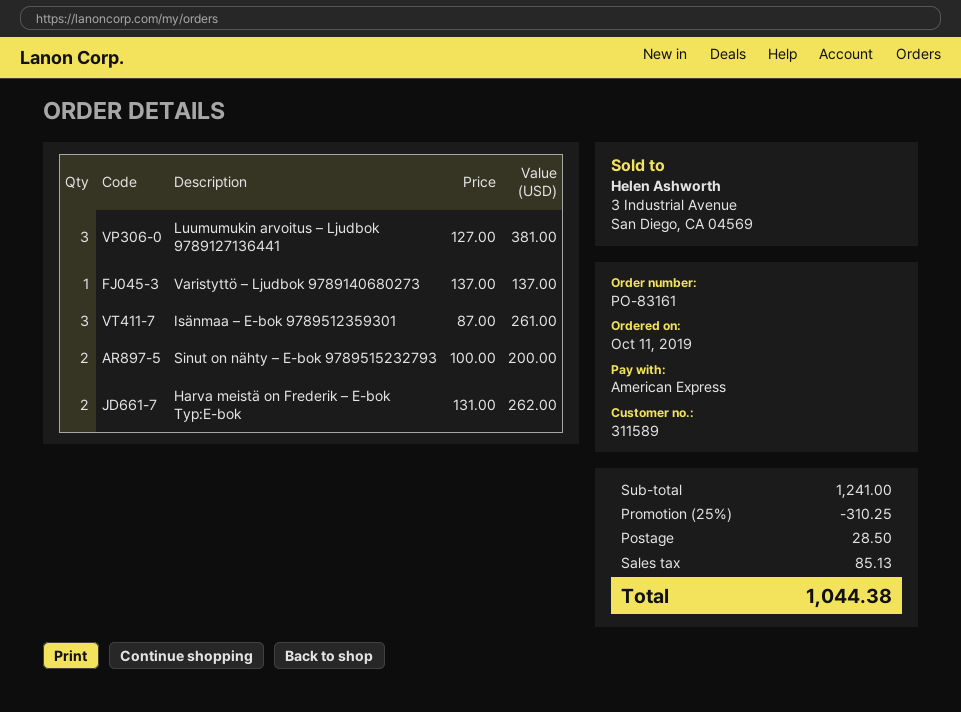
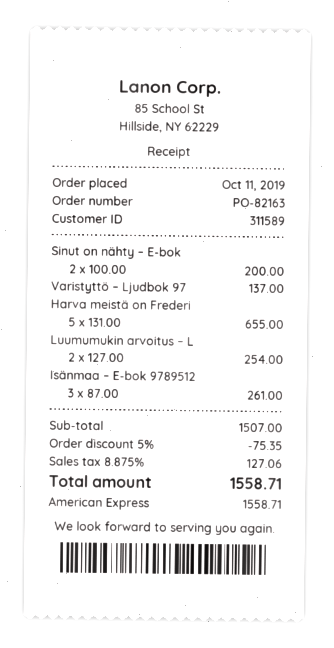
order number: PO-83161 -> PO-82163
Luumumukin arvoitus – Ljudbok 9789127136441: 3 x 127.00 = 381.00 -> 2 x 127.00 = 254.00
Harva meistä on Frederik – E-bok Typ:E-bok: 2 x 131.00 = 262.00 -> 5 x 131.00 = 655.00
subtotal: 1241.00 -> 1507.00
discount: 25% = 310.25 -> 5% = 75.35
shipping: 28.50 -> none
tax: 85.13 -> 127.06
total: 1044.38 -> 1558.71

